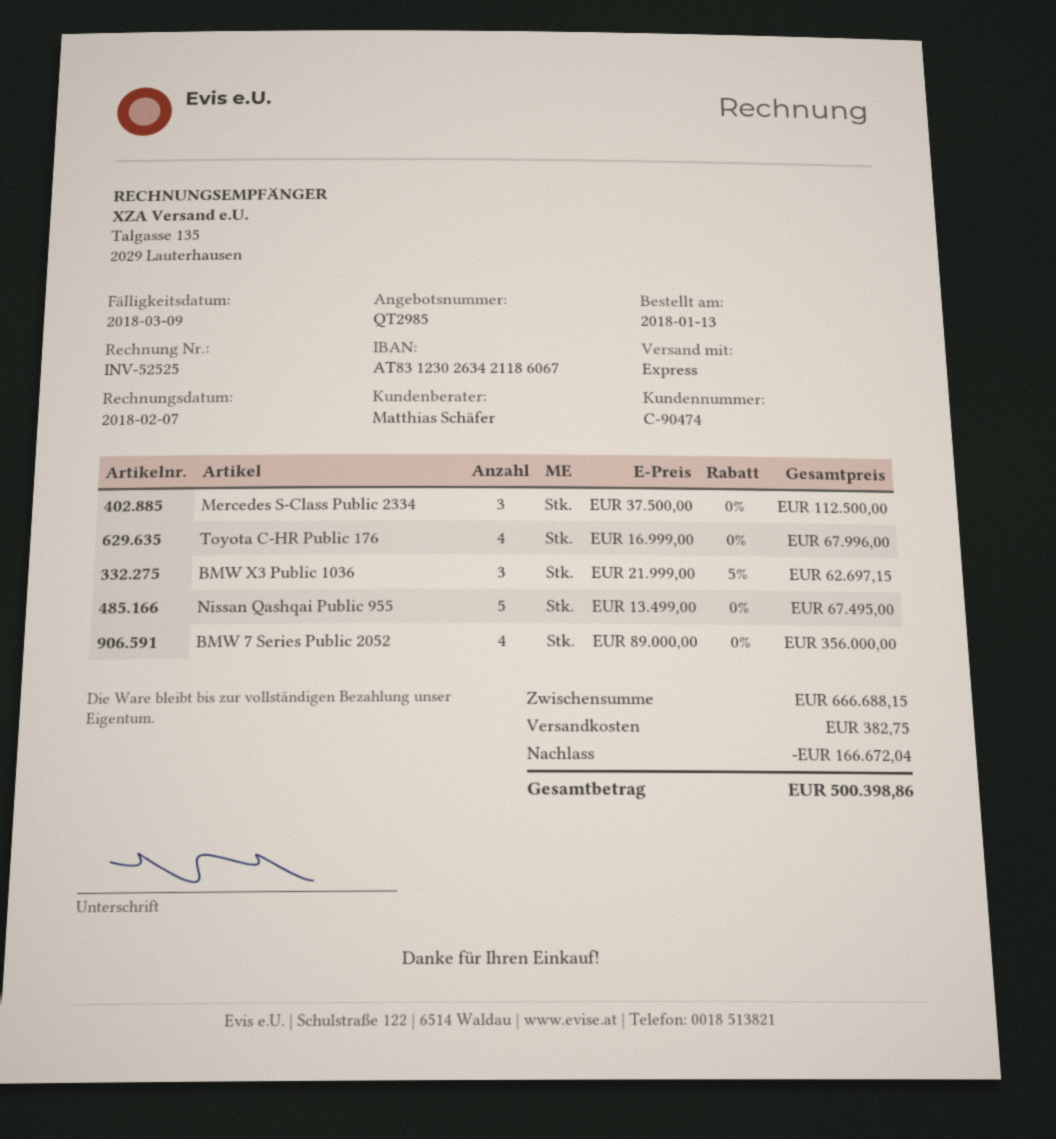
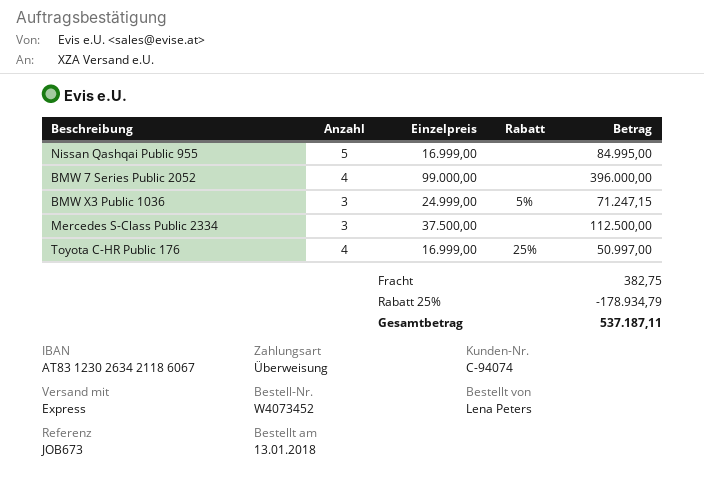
customer number: C-90474 -> C-94074
Toyota C-HR Public 176: 4 x 16999.00 = 67996.00 -> 4 x 16999.00 - 25% = 50997.00
BMW X3 Public 1036: 3 x 21999.00 - 5% = 62697.15 -> 3 x 24999.00 - 5% = 71247.15
Nissan Qashqai Public 955: 5 x 13499.00 = 67495.00 -> 5 x 16999.00 = 84995.00
BMW 7 Series Public 2052: 4 x 89000.00 = 356000.00 -> 4 x 99000.00 = 396000.00
discount: 166672.04 -> 178934.79
total: 500398.86 -> 537187.11

